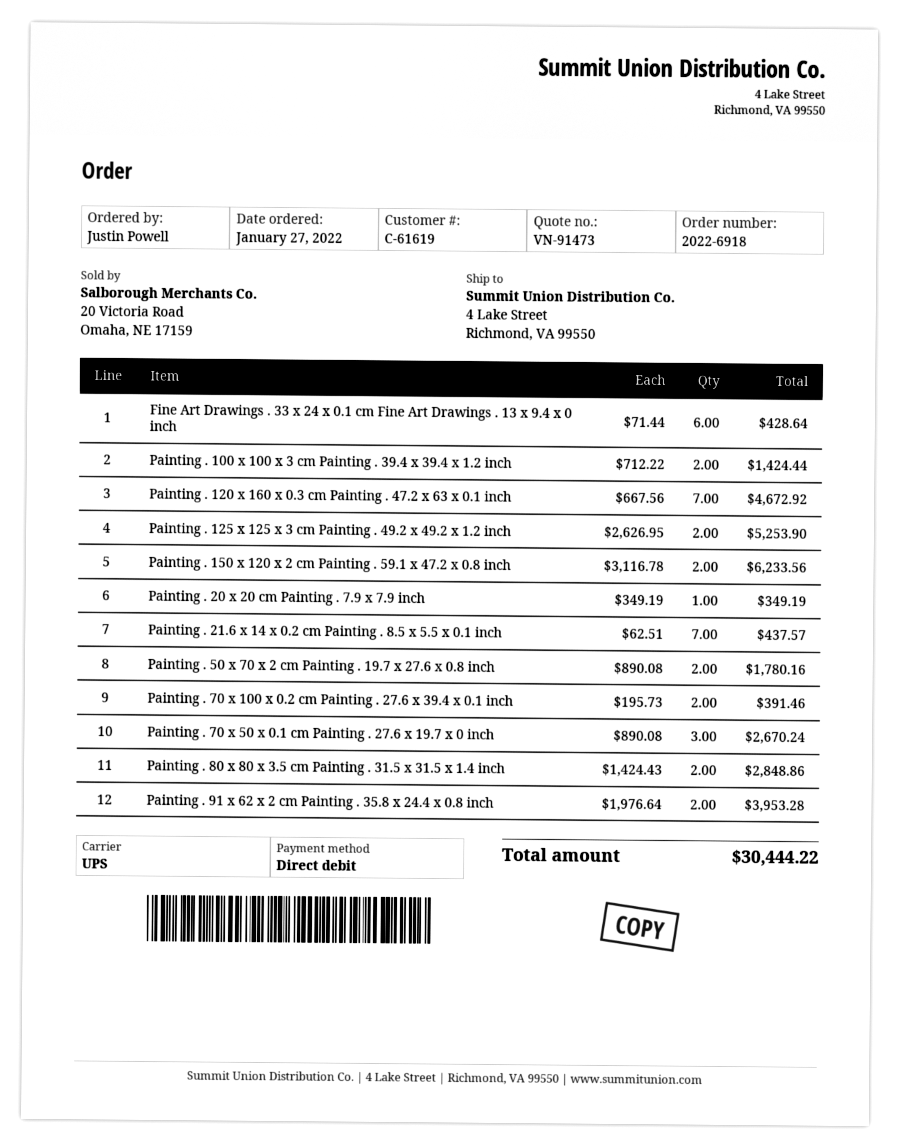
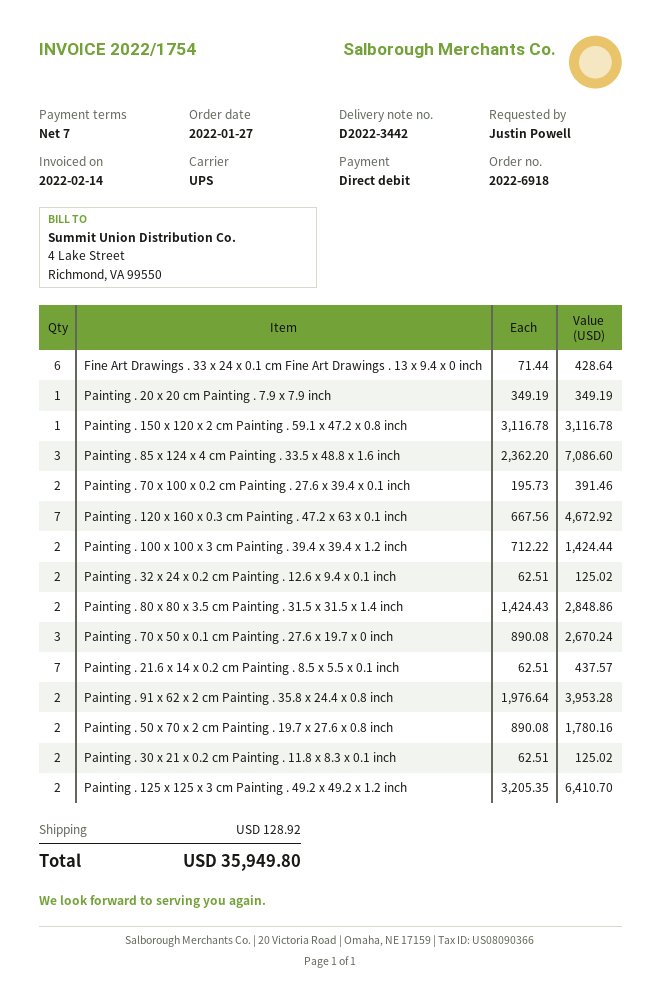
Painting . 125 x 125 x 3 cm Painting . 49.2 x 49.2 x 1.2 inch: 2 x 2626.95 = 5253.90 -> 2 x 3205.35 = 6410.70
Painting . 150 x 120 x 2 cm Painting . 59.1 x 47.2 x 0.8 inch: 2 x 3116.78 = 6233.56 -> 1 x 3116.78 = 3116.78
Painting . 85 x 124 x 4 cm Painting . 33.5 x 48.8 x 1.6 inch: none -> 3 x 2362.20 = 7086.60
Painting . 32 x 24 x 0.2 cm Painting . 12.6 x 9.4 x 0.1 inch: none -> 2 x 62.51 = 125.02
Painting . 30 x 21 x 0.2 cm Painting . 11.8 x 8.3 x 0.1 inch: none -> 2 x 62.51 = 125.02
shipping: none -> 128.92
total: 30444.22 -> 35949.80

